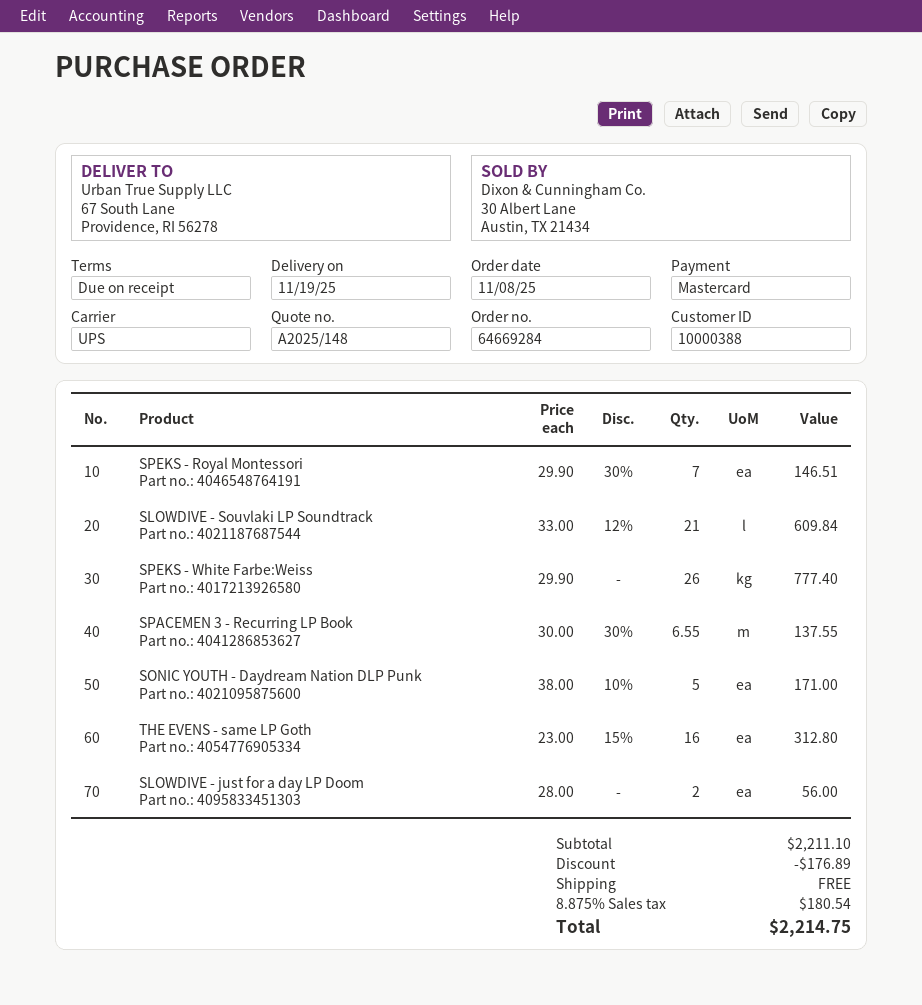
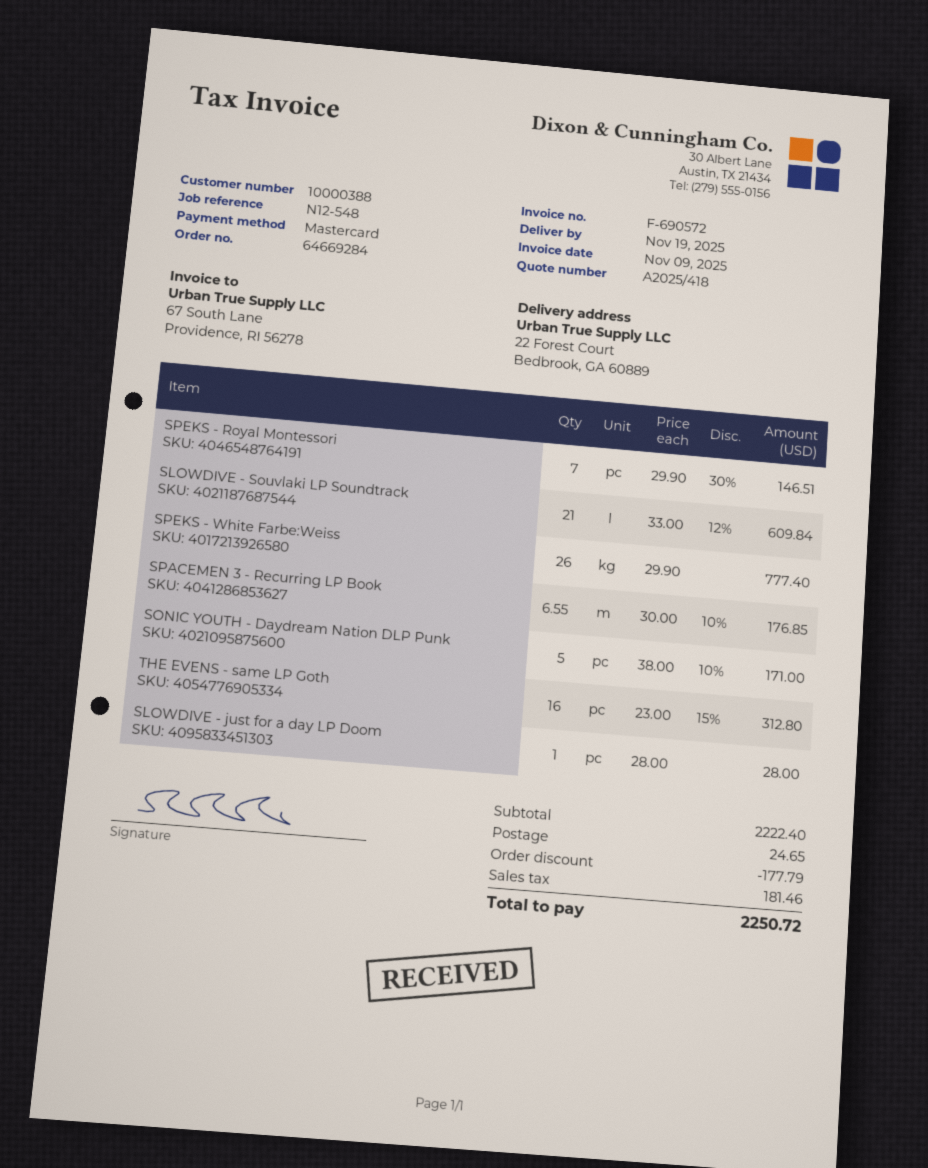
quote number: A2025/148 -> A2025/418
ship to: 67 South Lane, Providence, RI 56278 -> 22 Forest Court, Bedbrook, GA 60889
SPACEMEN 3 - Recurring LP Book: 6.55 x 30.00 - 30% = 137.55 -> 6.55 x 30.00 - 10% = 176.85
SLOWDIVE - just for a day LP Doom: 2 x 28.00 = 56.00 -> 1 x 28.00 = 28.00
subtotal: 2211.10 -> 2222.40
discount: 176.89 -> 177.79
shipping: 0.00 -> 24.65
tax: 180.54 -> 181.46
total: 2214.75 -> 2250.72

